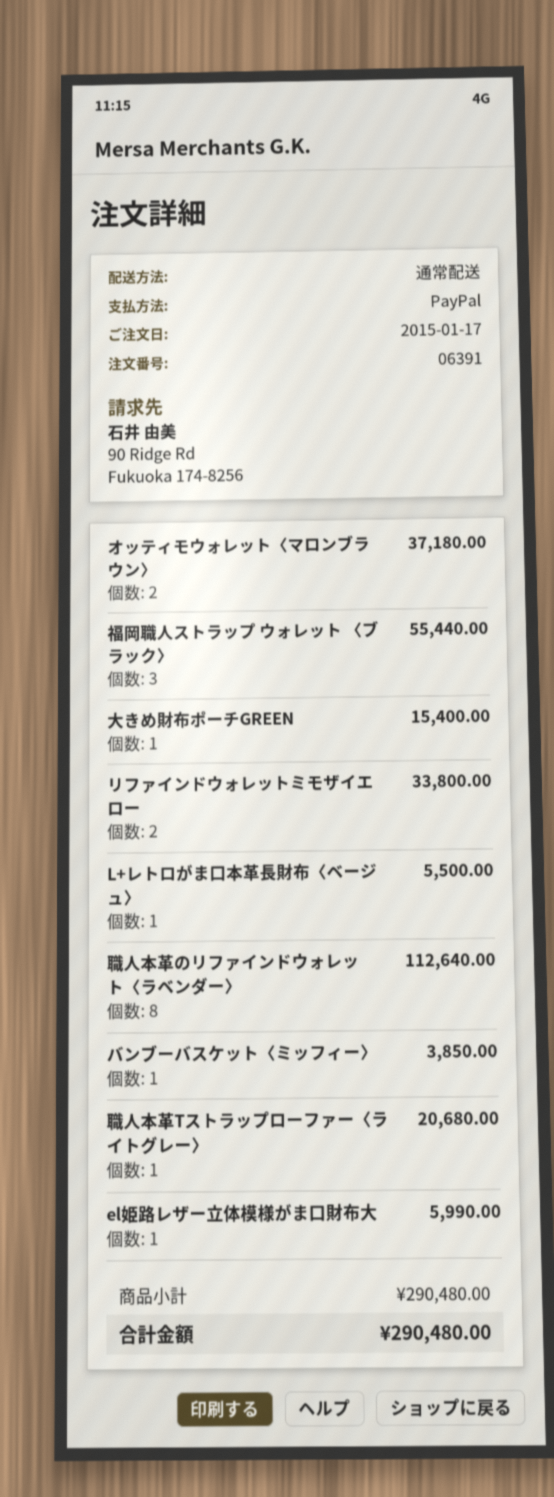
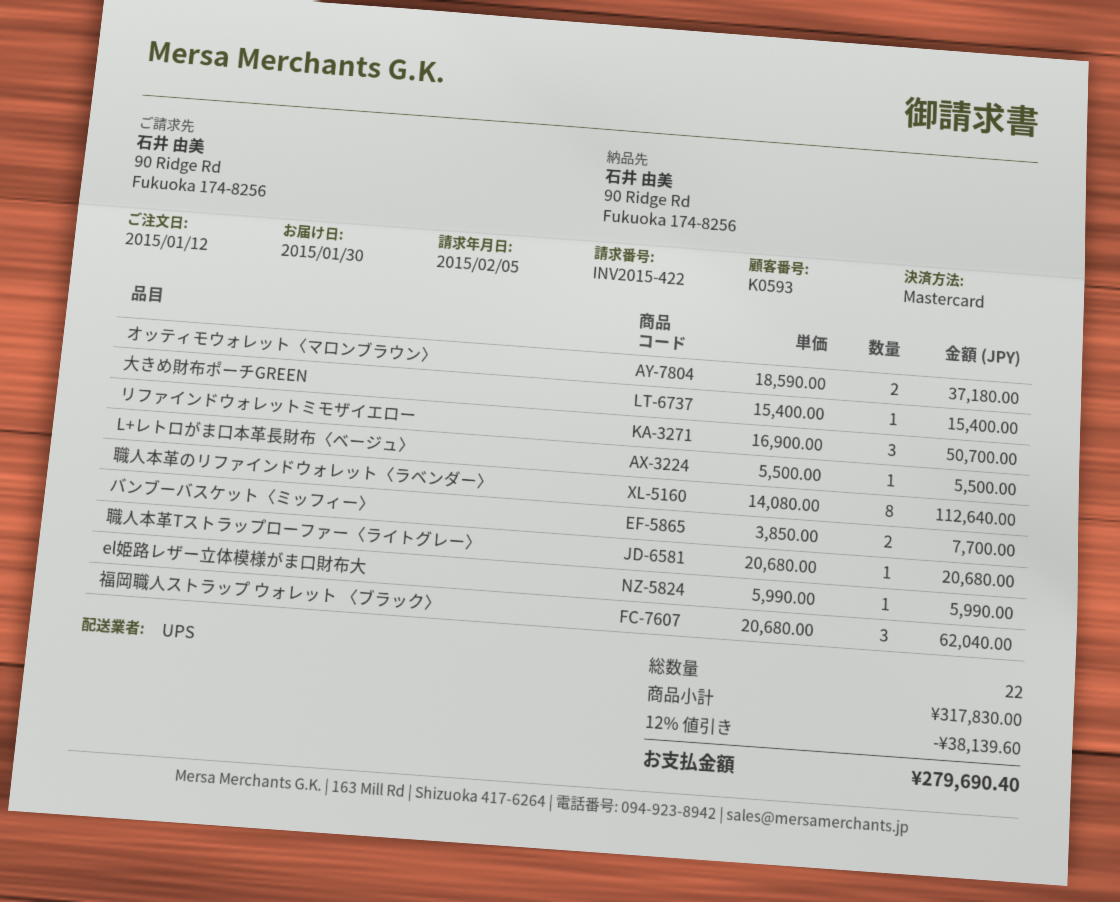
order date: 2015-01-17 -> 2015-01-12
payment method: PayPal -> Mastercard
shipping method: standard -> UPS
福岡職人ストラップ ウォレット 〈ブラック〉: 3 for 55440.00 -> 3 for 62040.00
リファインドウォレットミモザイエロー: 2 for 33800.00 -> 3 for 50700.00
バンブーバスケット〈ミッフィー〉: 1 for 3850.00 -> 2 for 7700.00
subtotal: 290480.00 -> 317830.00
discount: none -> 12% = 38139.60
total: 290480.00 -> 279690.40

